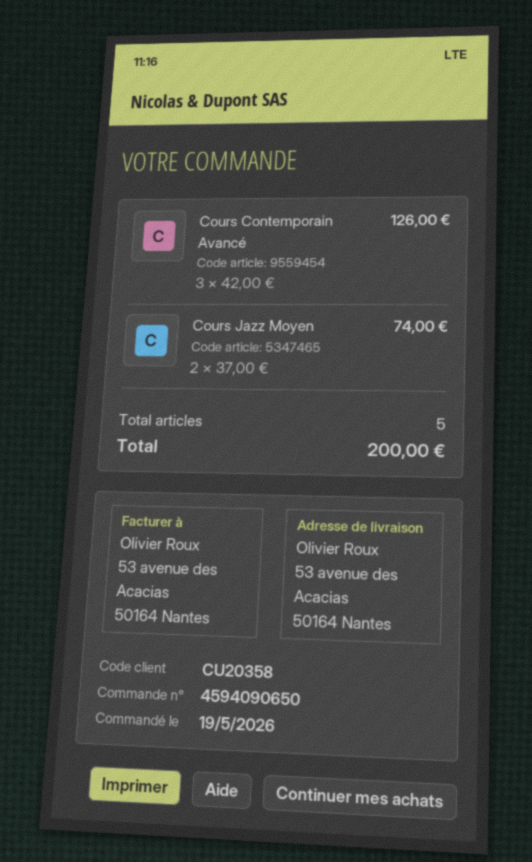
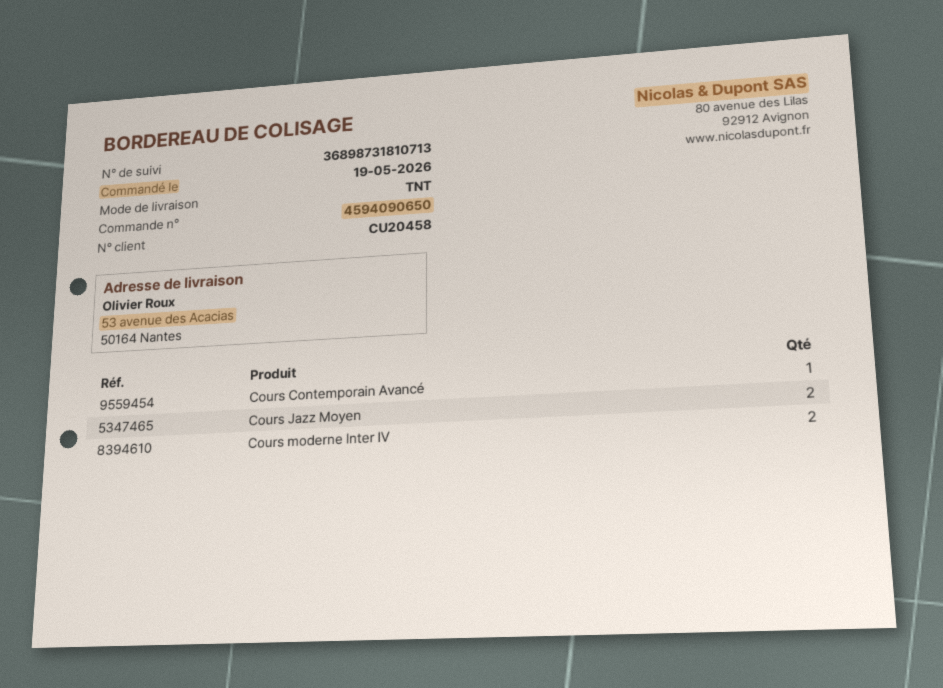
customer number: CU20358 -> CU20458
Cours Contemporain Avancé: 3 -> 1
Cours moderne Inter IV: none -> 2

